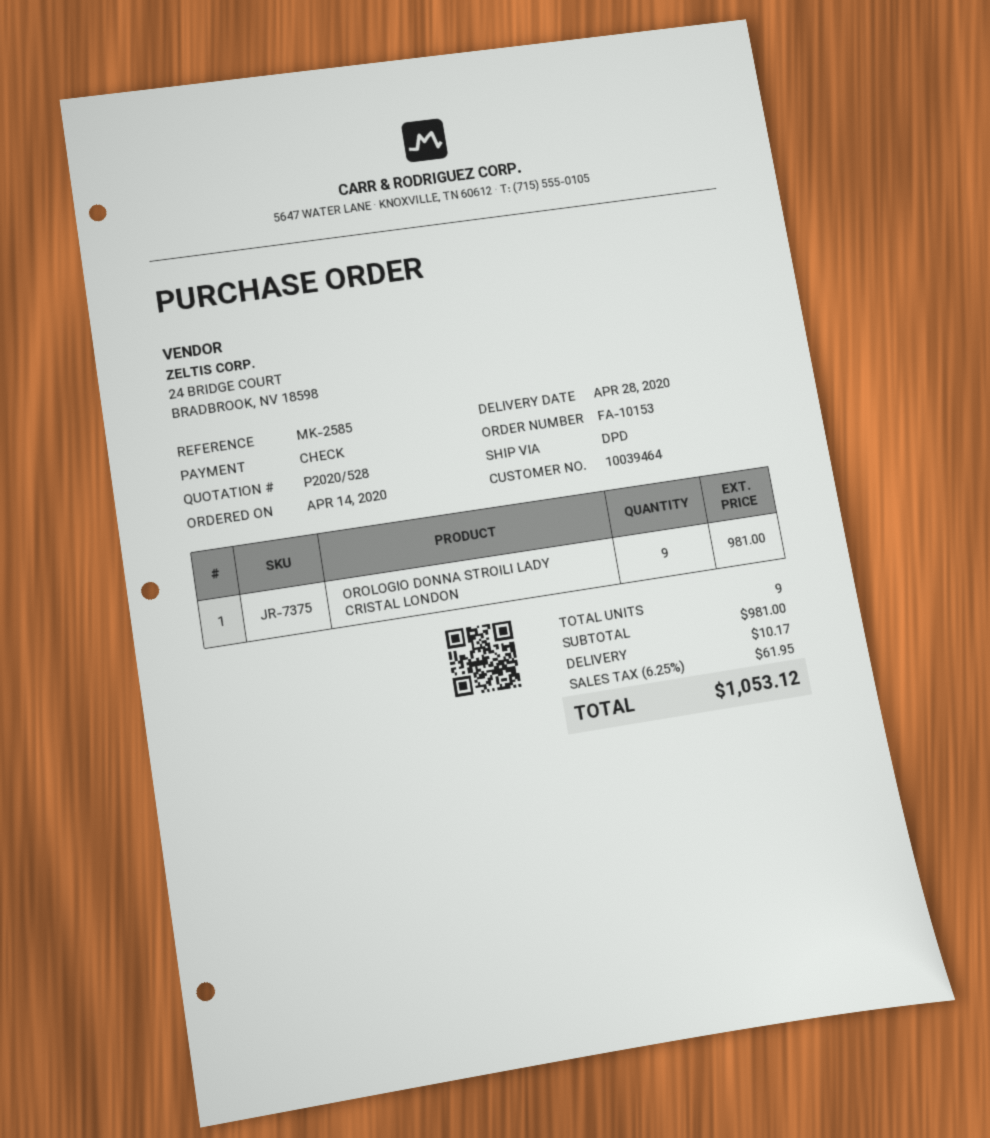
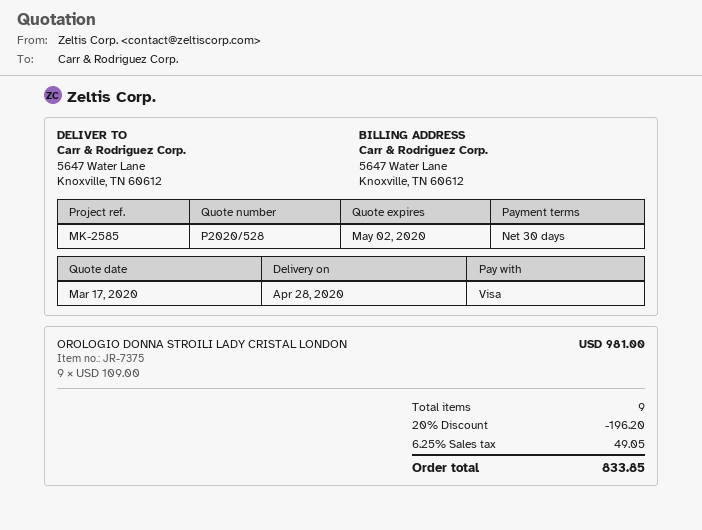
payment method: cheque -> Visa
discount: none -> 20% = 196.20
shipping: 10.17 -> none
tax: 6.25% = 61.95 -> 6.25% = 49.05
total: 1053.12 -> 833.85

